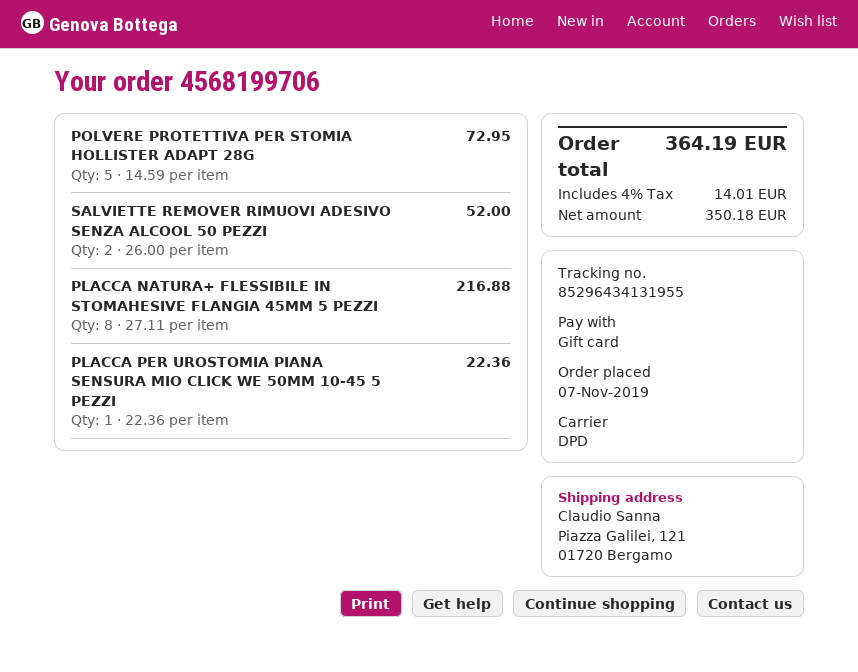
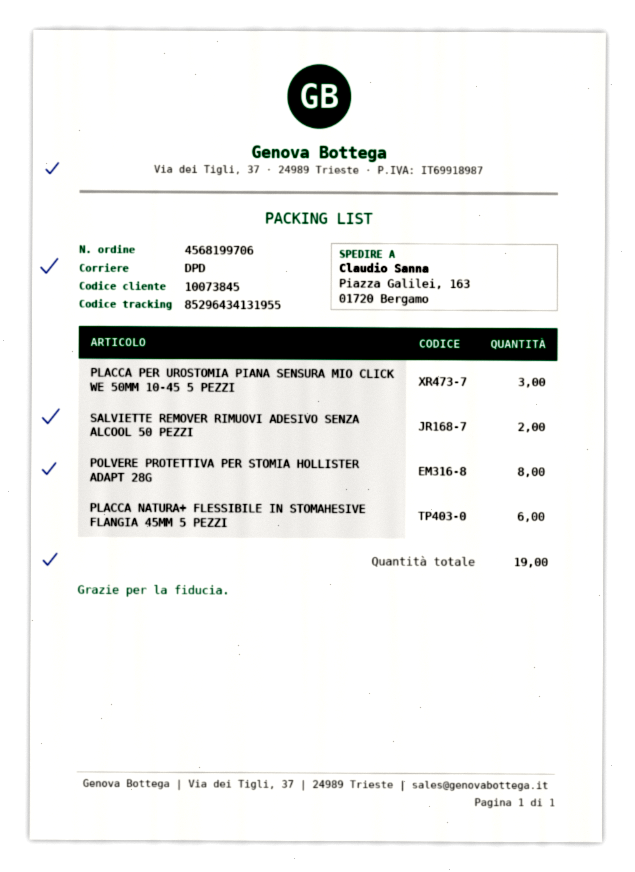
ship to: Piazza Galilei, 121, 01720 Bergamo -> Piazza Galilei, 163, 01720 Bergamo
POLVERE PROTETTIVA PER STOMIA HOLLISTER ADAPT 28G: 5 -> 8
PLACCA NATURA+ FLESSIBILE IN STOMAHESIVE FLANGIA 45MM 5 PEZZI: 8 -> 6
PLACCA PER UROSTOMIA PIANA SENSURA MIO CLICK WE 50MM 10-45 5 PEZZI: 1 -> 3

